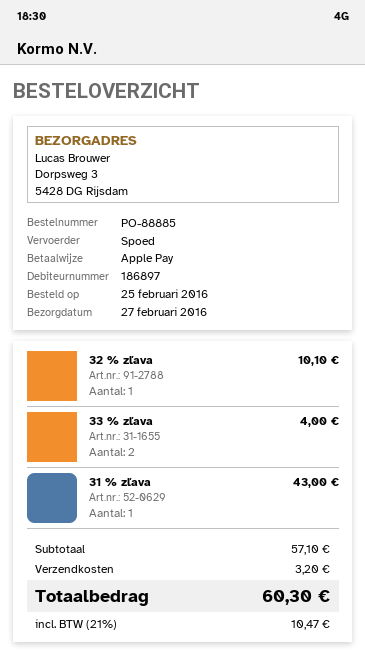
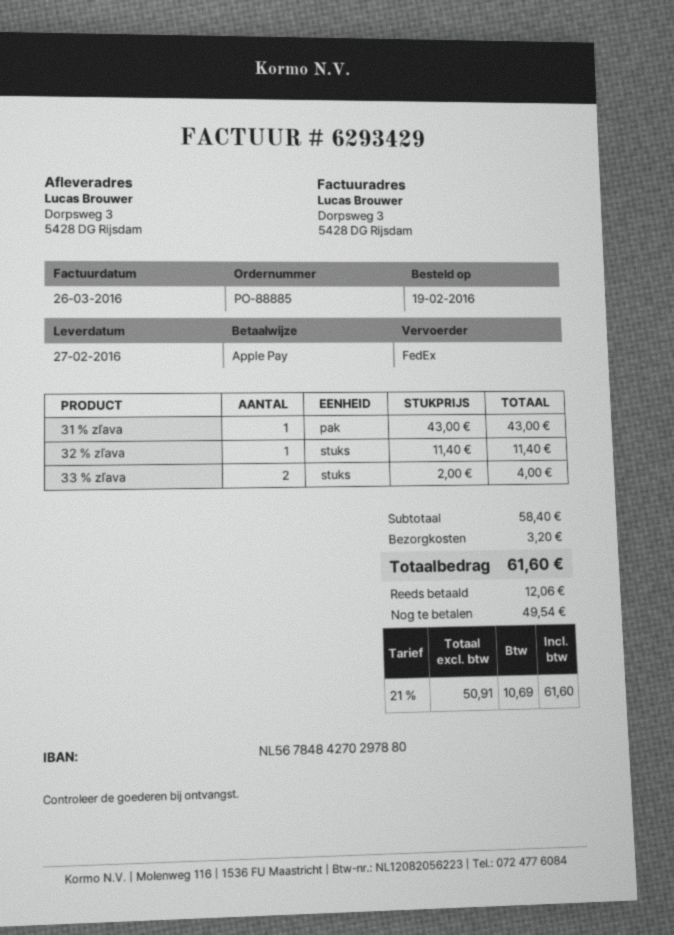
order date: 2016-02-25 -> 2016-02-19
shipping method: express -> FedEx
32 % zľava: 1 for 10.10 -> 1 for 11.40
subtotal: 57.10 -> 58.40
tax: 21% = 10.47 -> 21% = 10.69
total: 60.30 -> 61.60

